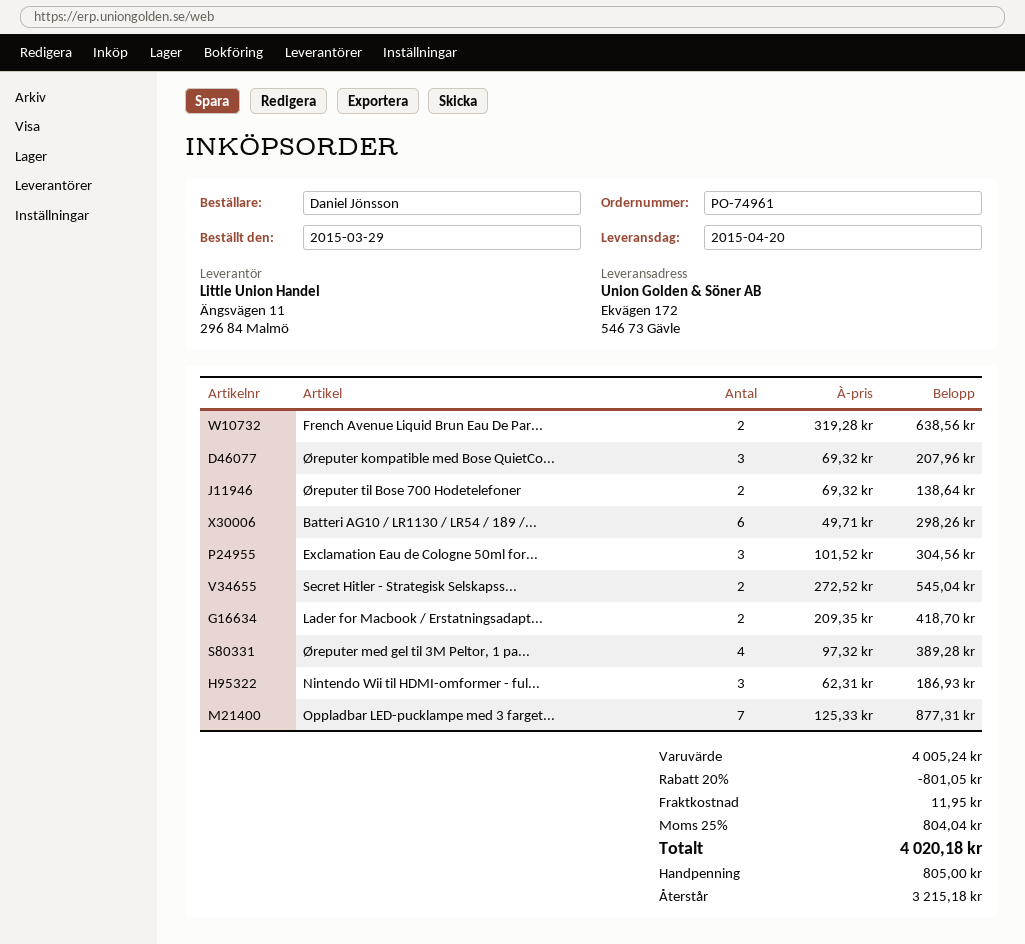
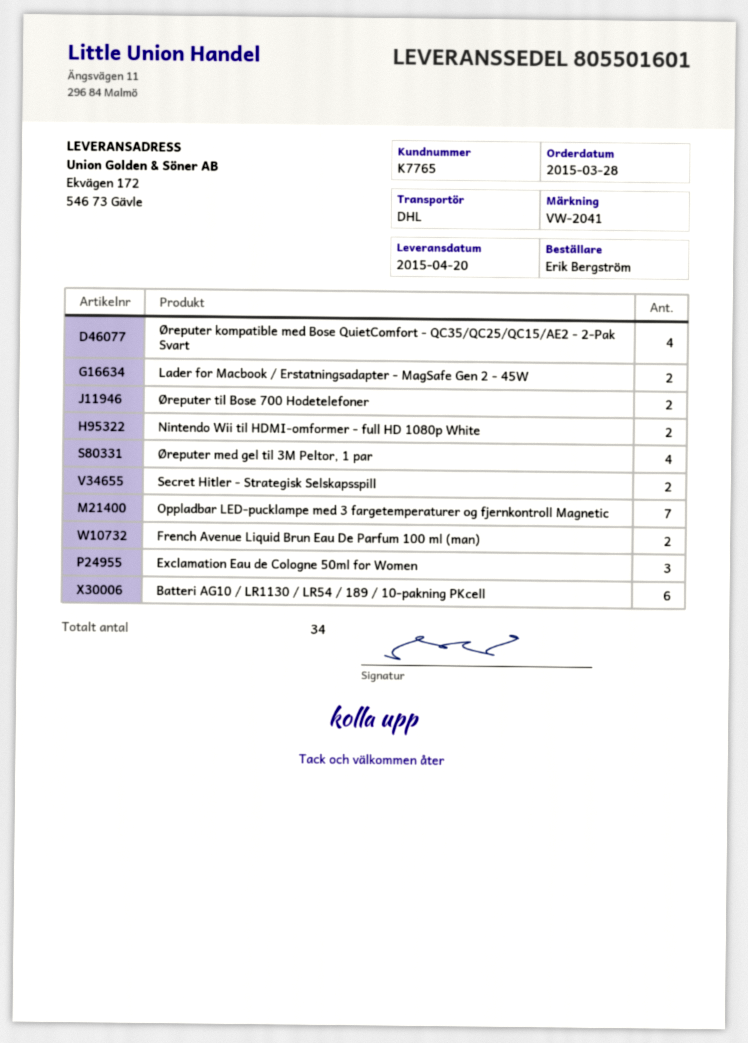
order date: 2015-03-29 -> 2015-03-28
ordered by: Daniel Jönsson -> Erik Bergström
Øreputer kompatible med Bose QuietCo...: 3 -> 4
Nintendo Wii til HDMI-omformer - ful...: 3 -> 2

